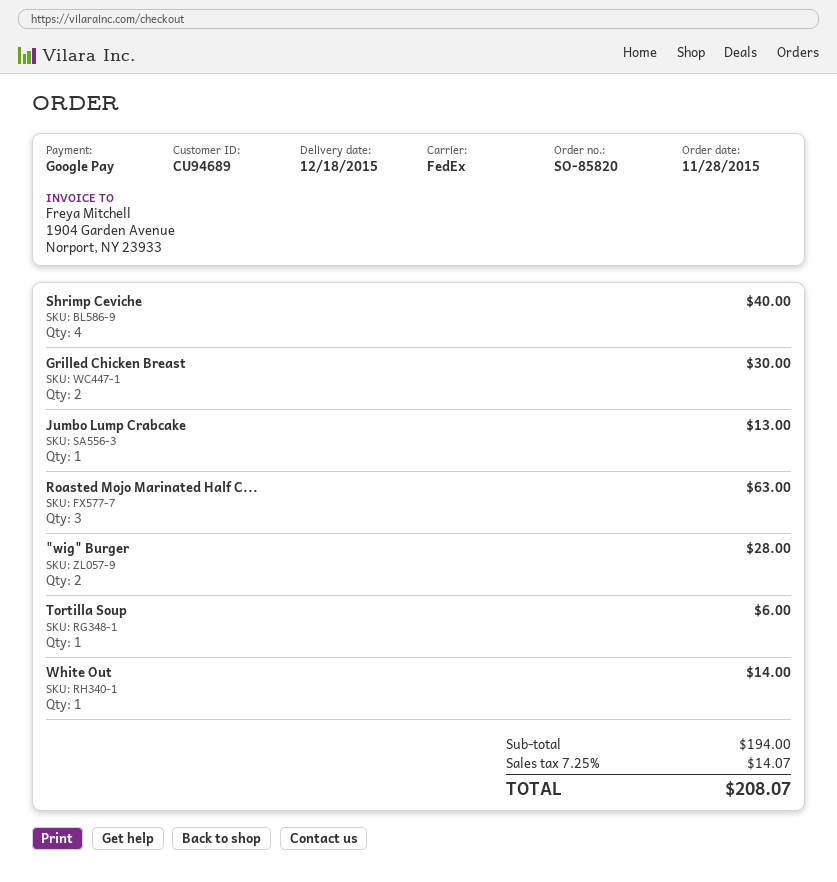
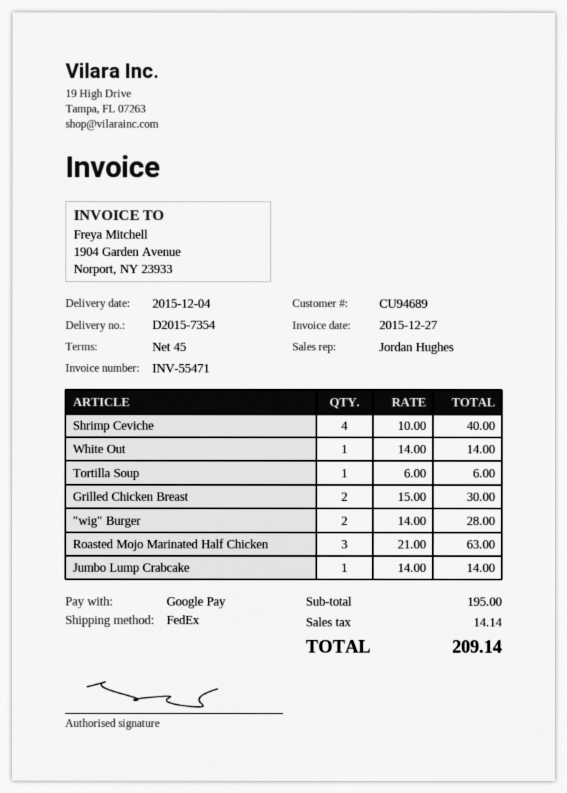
delivery date: 2015-12-18 -> 2015-12-04
Jumbo Lump Crabcake: 1 for 13.00 -> 1 for 14.00
subtotal: 194.00 -> 195.00
tax: 14.07 -> 14.14
total: 208.07 -> 209.14

